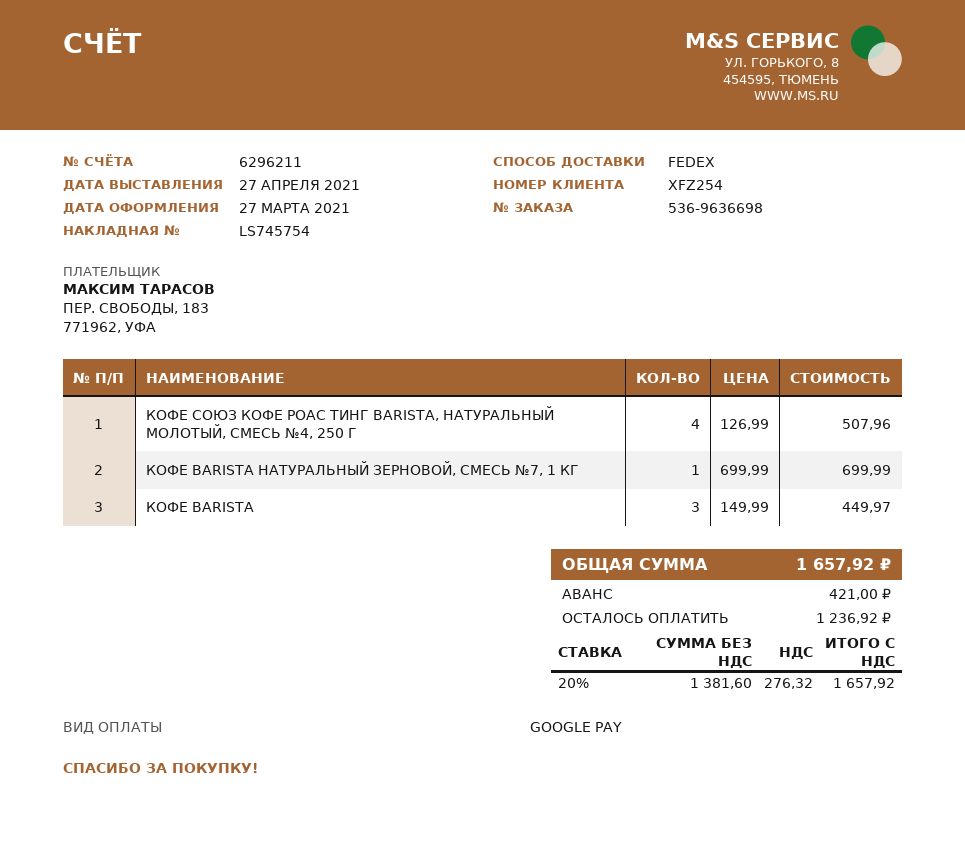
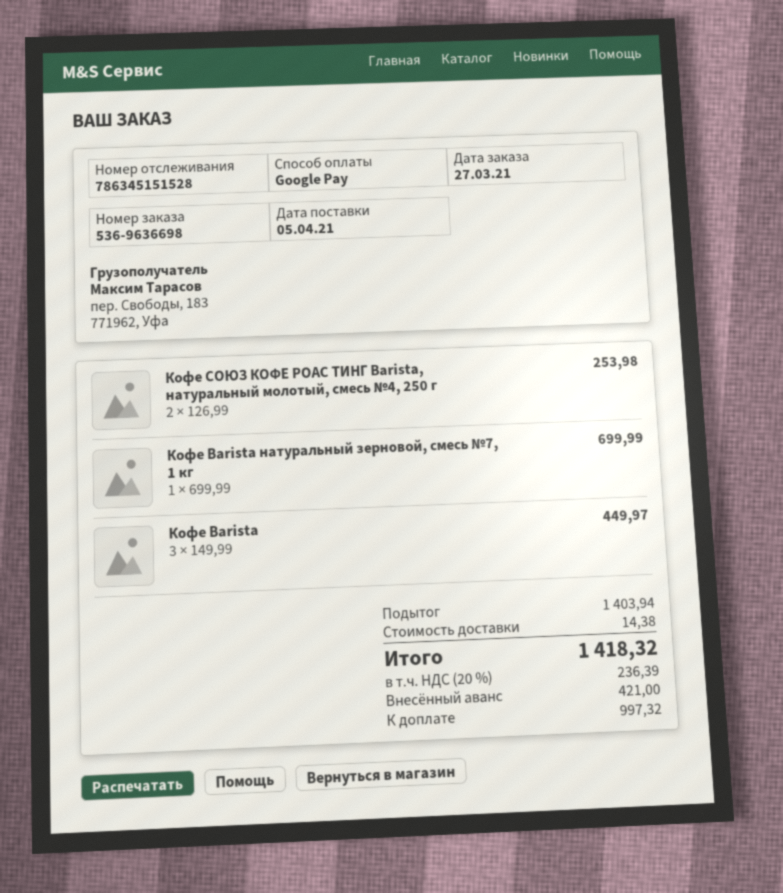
КОФЕ СОЮЗ КОФЕ РОАС ТИНГ BARISTA, НАТУРАЛЬНЫЙ МОЛОТЫЙ, СМЕСЬ №4, 250 Г: 4 x 126.99 = 507.96 -> 2 x 126.99 = 253.98
shipping: none -> 14.38
tax: 20% = 276.32 -> 20% = 236.39
total: 1657.92 -> 1418.32
balance: 1236.92 -> 997.32

